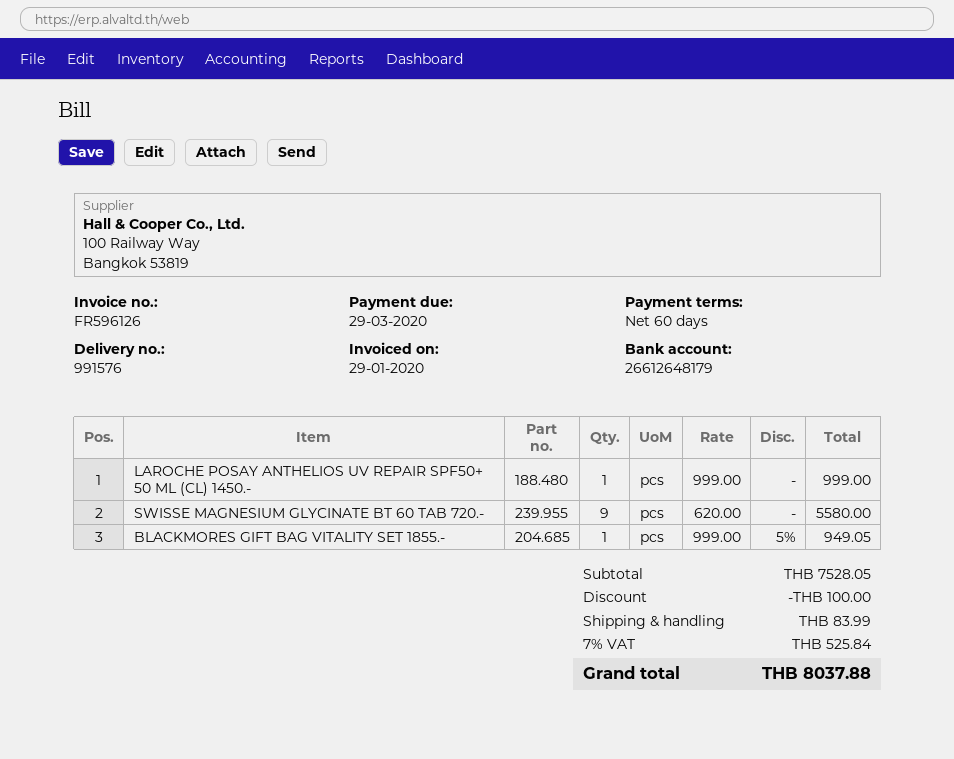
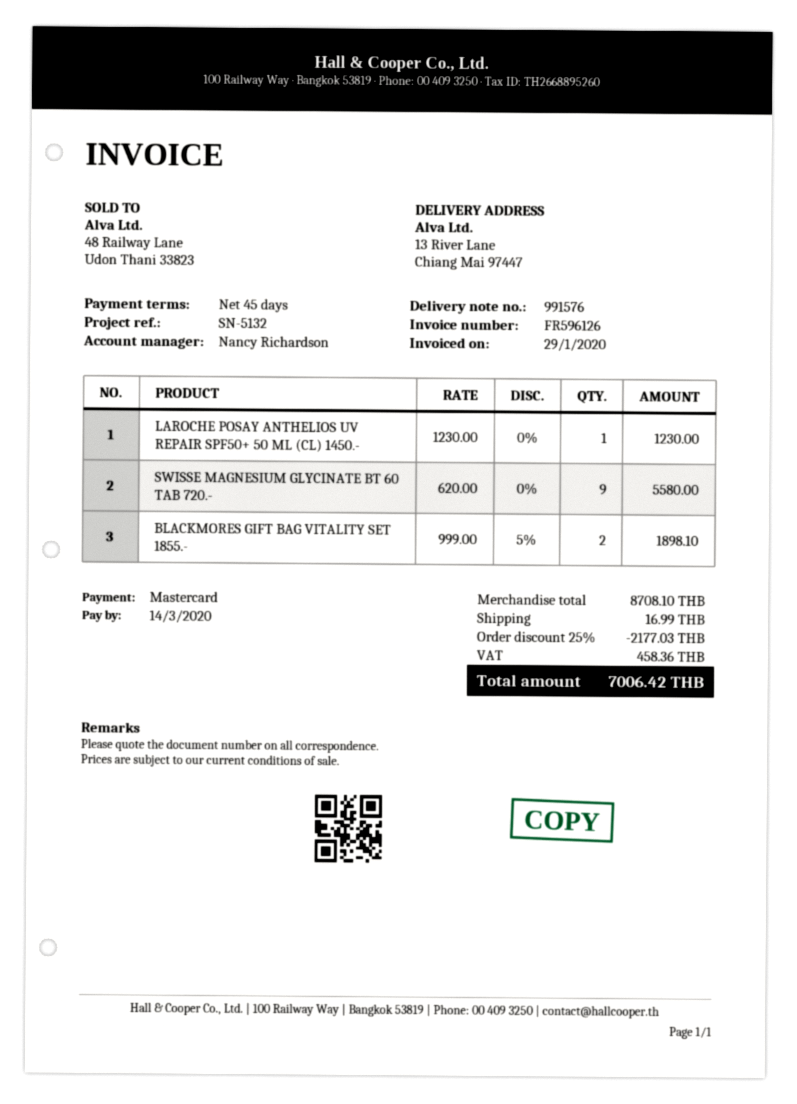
payment terms: 60 days -> 45 days
due date: 2020-03-29 -> 2020-03-14
LAROCHE POSAY ANTHELIOS UV REPAIR SPF50+ 50 ML (CL) 1450.-: 1 x 999.00 = 999.00 -> 1 x 1230.00 = 1230.00
BLACKMORES GIFT BAG VITALITY SET 1855.-: 1 x 999.00 - 5% = 949.05 -> 2 x 999.00 - 5% = 1898.10
subtotal: 7528.05 -> 8708.10
discount: 100.00 -> 2177.03
shipping: 83.99 -> 16.99
tax: 525.84 -> 458.36
total: 8037.88 -> 7006.42

